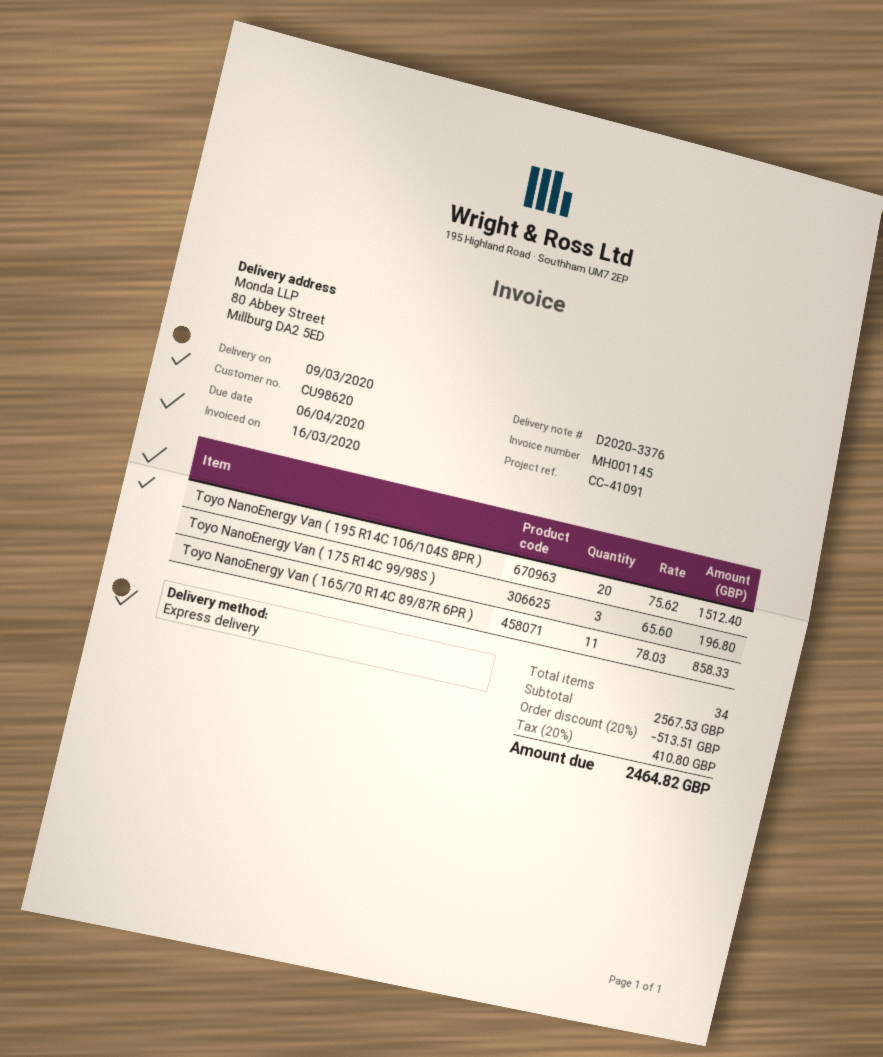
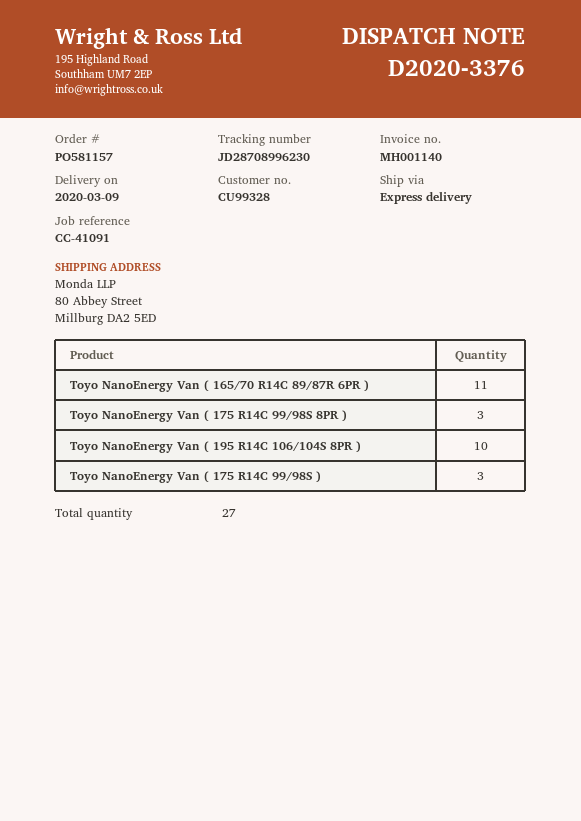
invoice number: MH001145 -> MH001140
customer number: CU98620 -> CU99328
Toyo NanoEnergy Van ( 195 R14C 106/104S 8PR ): 20 -> 10
Toyo NanoEnergy Van ( 175 R14C 99/98S 8PR ): none -> 3
total quantity: 34 -> 27

